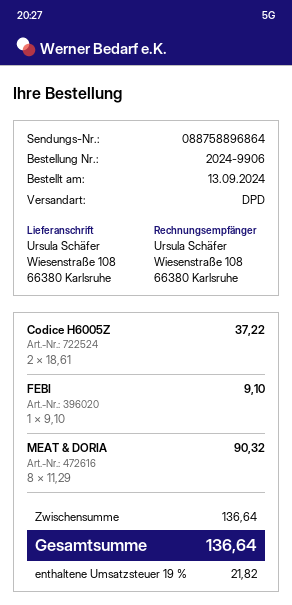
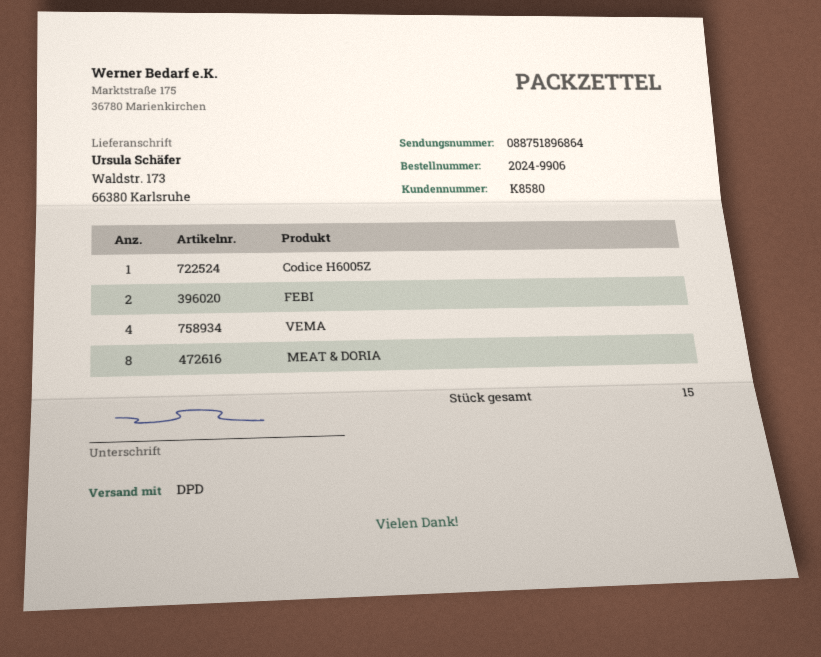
tracking number: 088758896864 -> 088751896864
ship to: Wiesenstraße 108, 66380 Karlsruhe -> Waldstr. 173, 66380 Karlsruhe
Codice H6005Z: 2 -> 1
FEBI: 1 -> 2
VEMA: none -> 4

